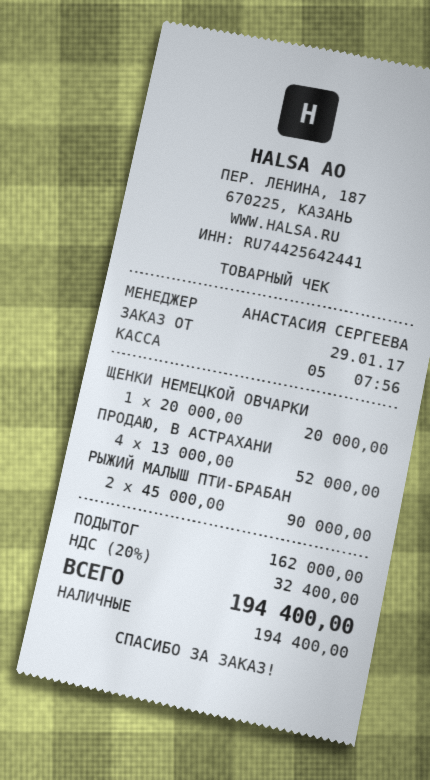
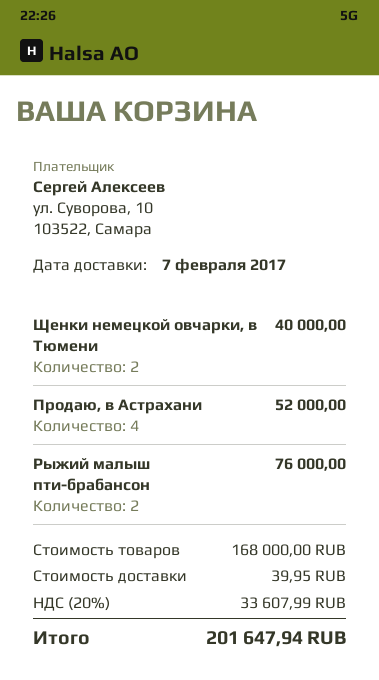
ЩЕНКИ НЕМЕЦКОЙ ОВЧАРКИ: 1 for 20000.00 -> 2 for 40000.00
РЫЖИЙ МАЛЫШ ПТИ-БРАБАН: 2 for 90000.00 -> 2 for 76000.00
subtotal: 162000.00 -> 168000.00
shipping: none -> 39.95
tax: 20% = 32400.00 -> 20% = 33607.99
total: 194400.00 -> 201647.94

